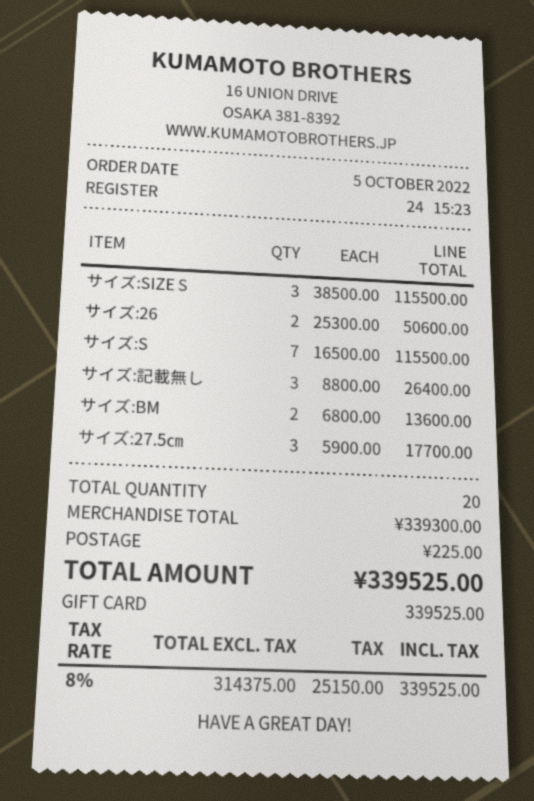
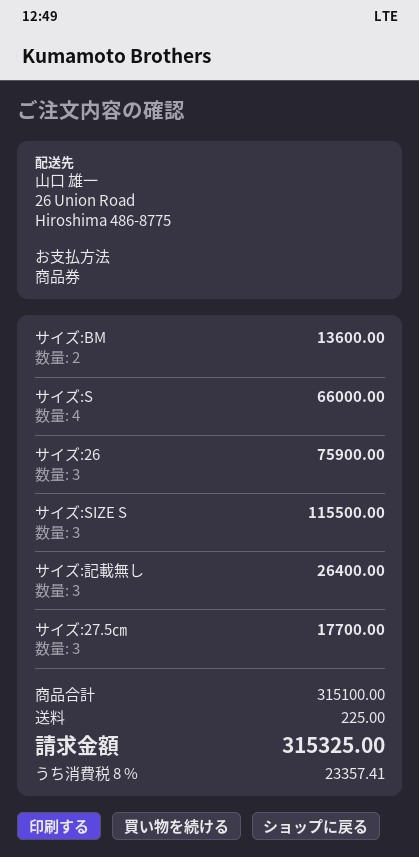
サイズ:26: 2 for 50600.00 -> 3 for 75900.00
サイズ:S: 7 for 115500.00 -> 4 for 66000.00
subtotal: 339300.00 -> 315100.00
tax: 8% = 25150.00 -> 8% = 23357.41
total: 339525.00 -> 315325.00

